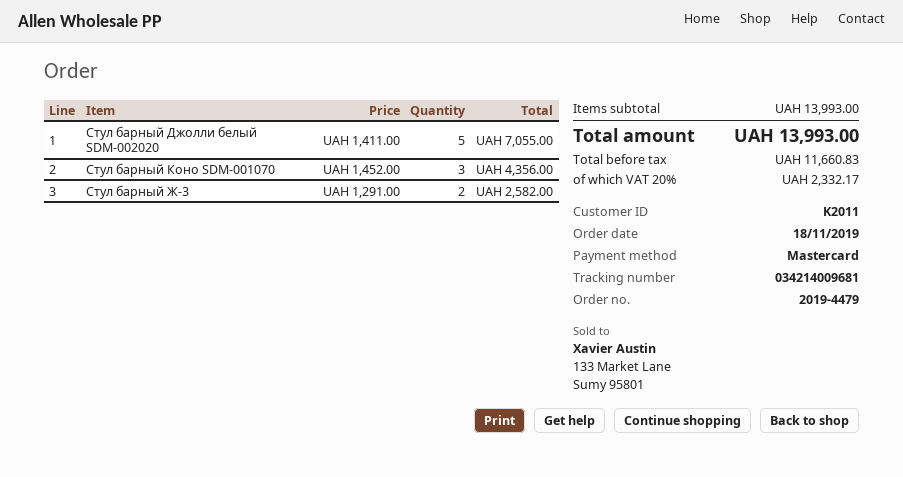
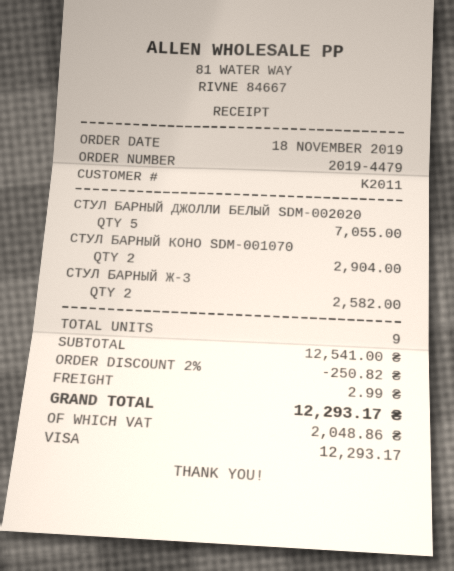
payment method: Mastercard -> Visa
Стул барный Коно SDM-001070: 3 for 4356.00 -> 2 for 2904.00
subtotal: 13993.00 -> 12541.00
discount: none -> 2% = 250.82
shipping: none -> 2.99
tax: 2332.17 -> 2048.86
total: 13993.00 -> 12293.17

